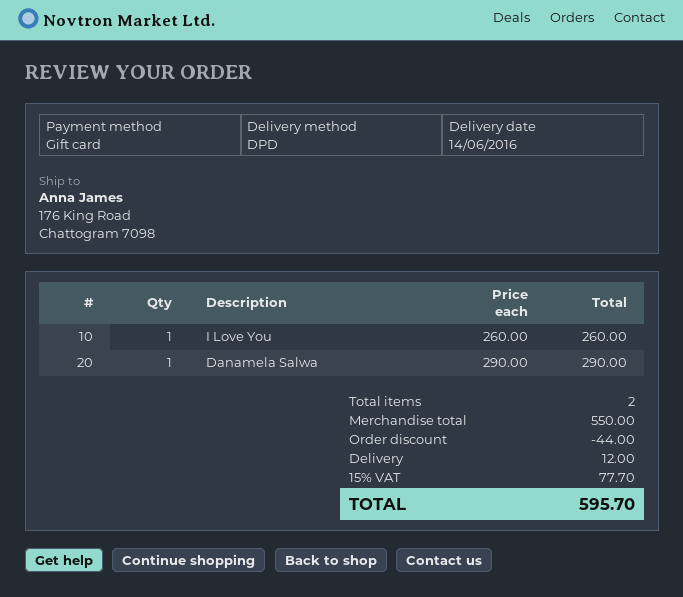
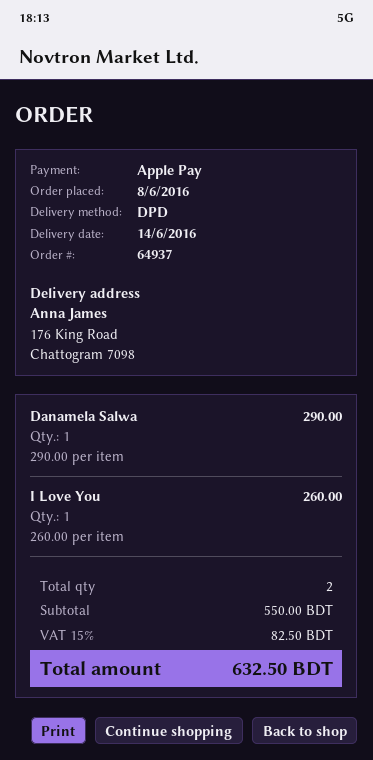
payment method: gift card -> Apple Pay
discount: 44.00 -> none
shipping: 12.00 -> none
tax: 15% = 77.70 -> 15% = 82.50
total: 595.70 -> 632.50

